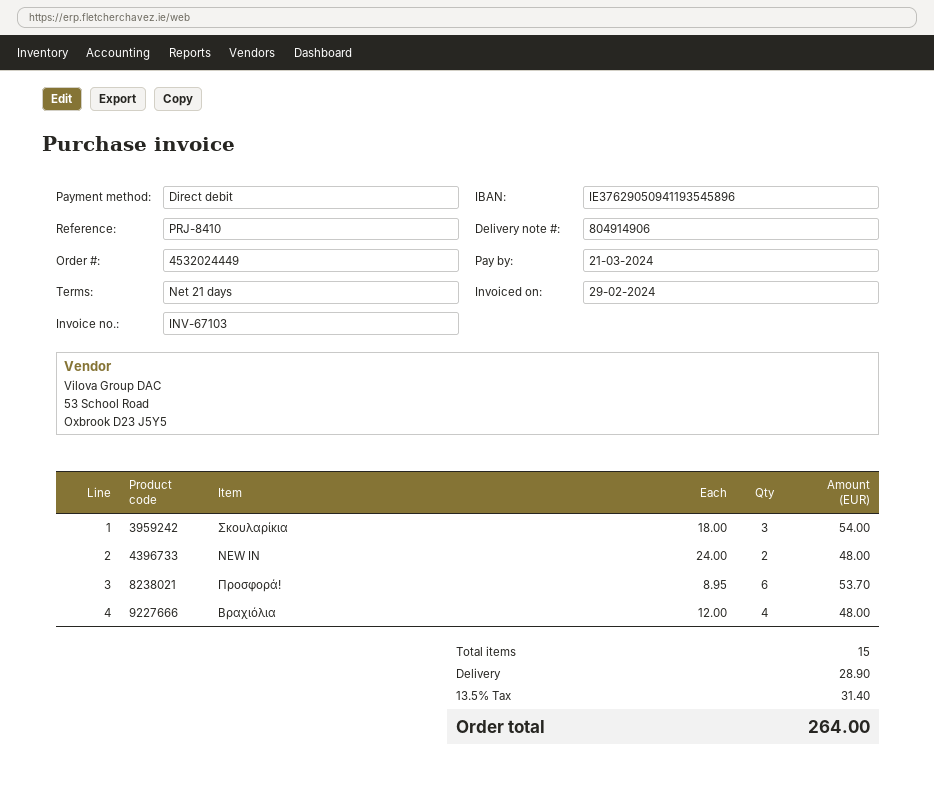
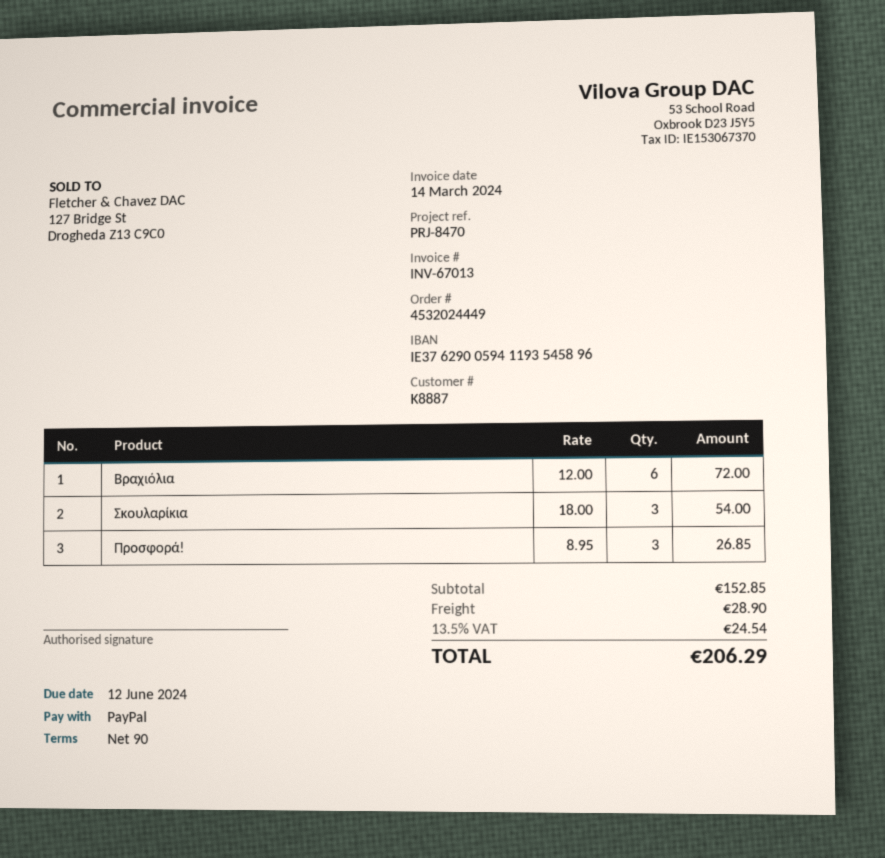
invoice number: INV-67103 -> INV-67013
invoice date: 2024-02-29 -> 2024-03-14
payment terms: 21 days -> 90 days
due date: 2024-03-21 -> 2024-06-12
reference: PRJ-8410 -> PRJ-8470
payment method: direct debit -> PayPal
bank account: IE37629050941193545896 -> IE37629005941193545896
NEW IN: 2 x 24.00 = 48.00 -> none
Προσφορά!: 6 x 8.95 = 53.70 -> 3 x 8.95 = 26.85
Βραχιόλια: 4 x 12.00 = 48.00 -> 6 x 12.00 = 72.00
tax: 13.5% = 31.40 -> 13.5% = 24.54
total: 264.00 -> 206.29

